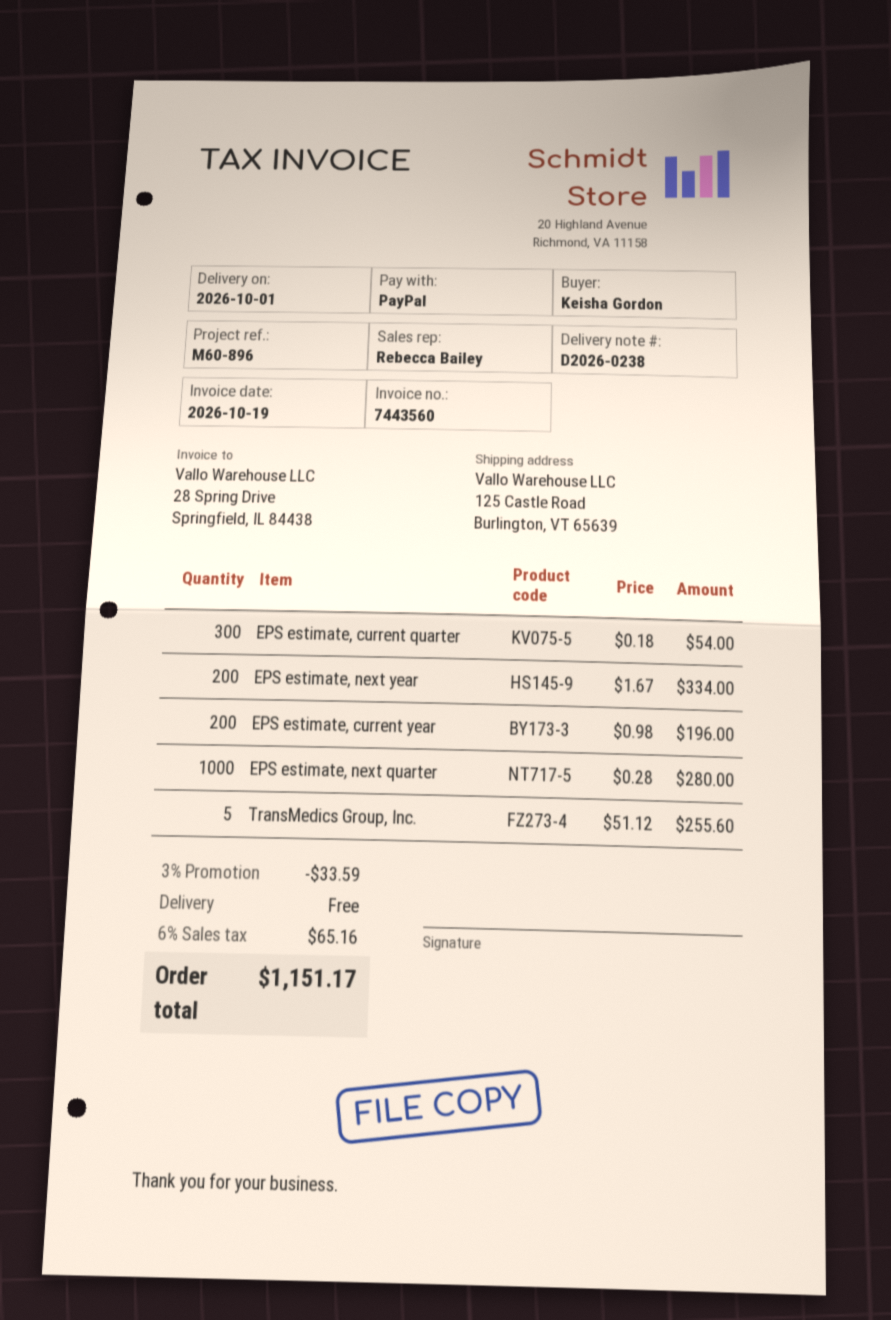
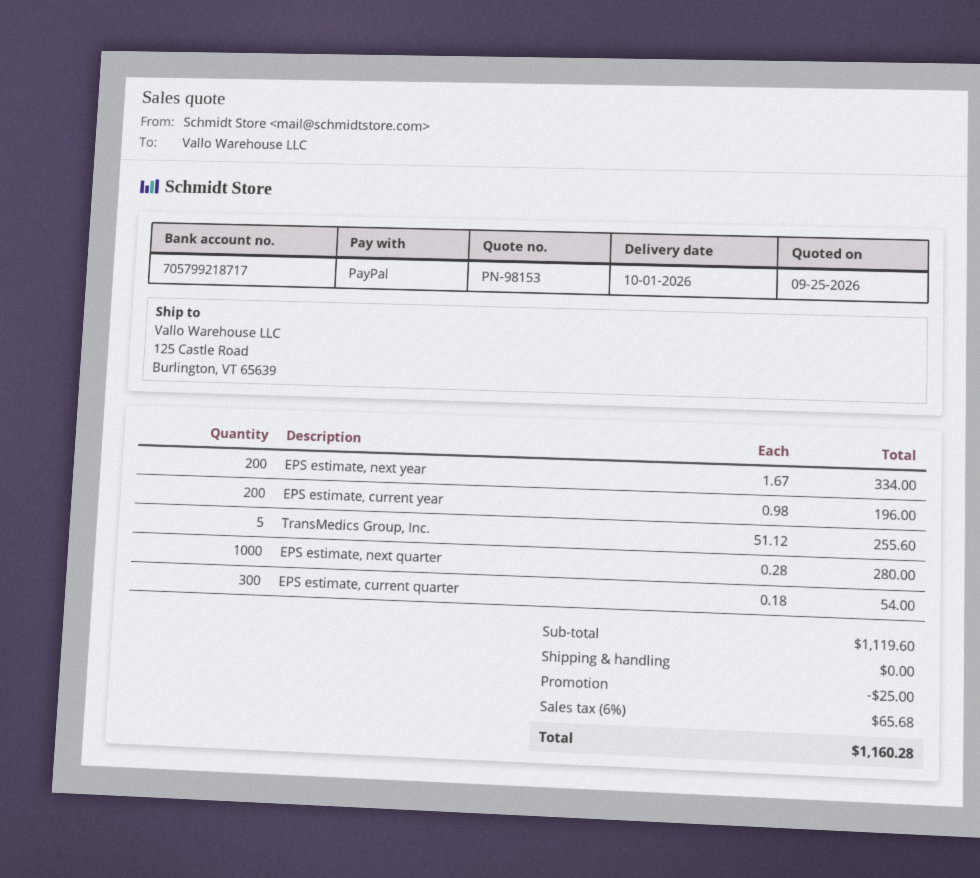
discount: 33.59 -> 25.00
tax: 6% = 65.16 -> 6% = 65.68
total: 1151.17 -> 1160.28

